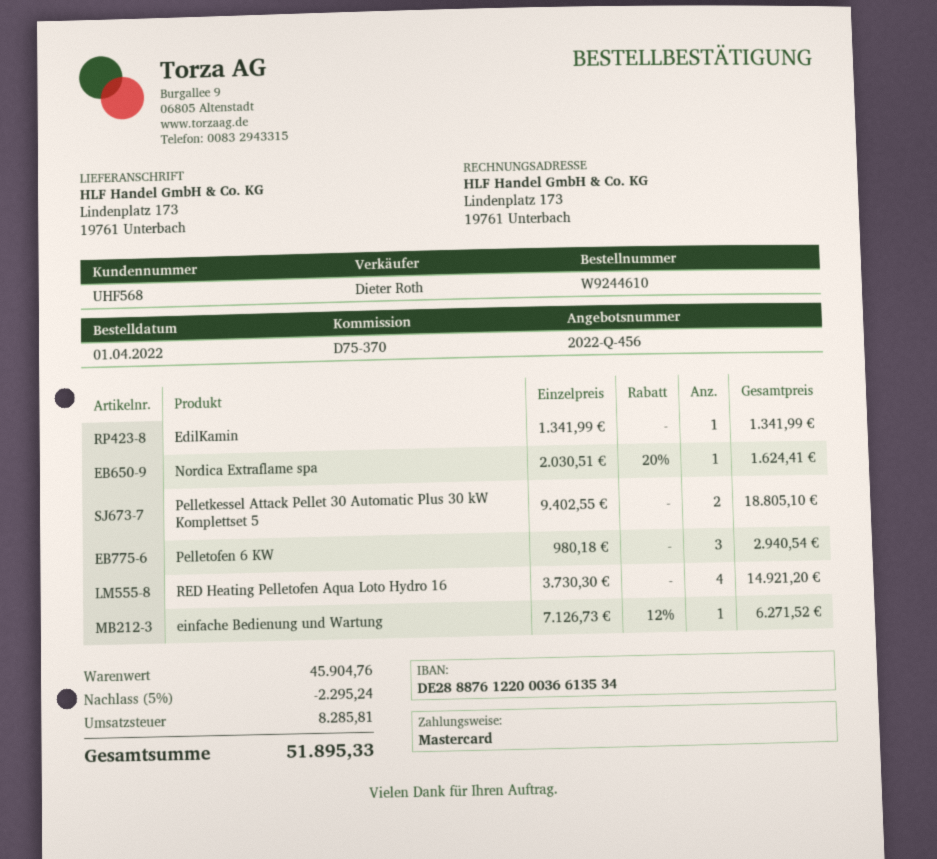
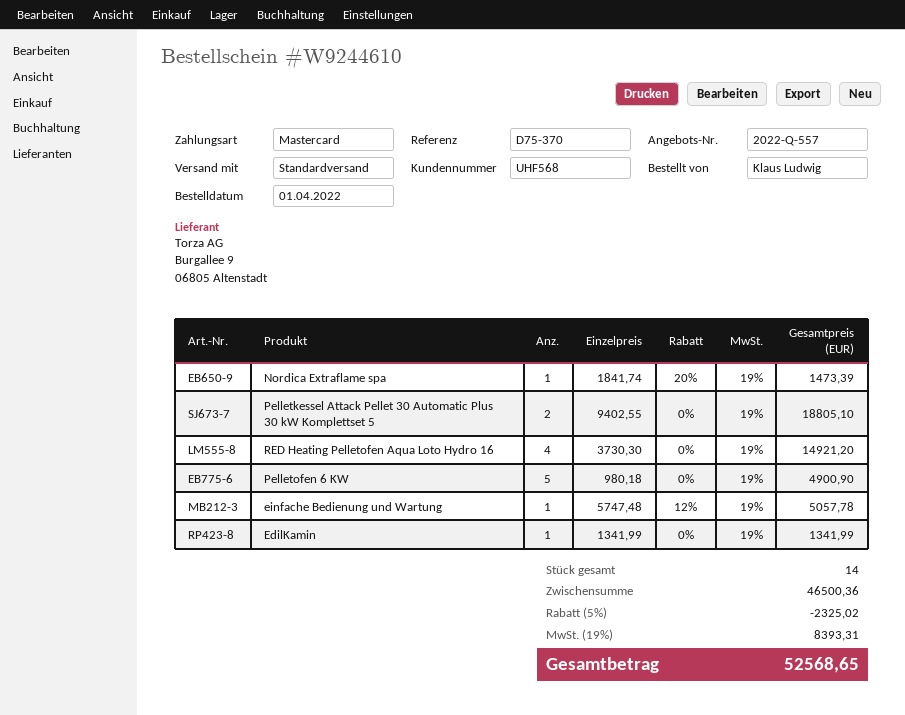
quote number: 2022-Q-456 -> 2022-Q-557
Nordica Extraflame spa: 1 x 2030.51 - 20% = 1624.41 -> 1 x 1841.74 - 20% = 1473.39
Pelletofen 6 KW: 3 x 980.18 = 2940.54 -> 5 x 980.18 = 4900.90
einfache Bedienung und Wartung: 1 x 7126.73 - 12% = 6271.52 -> 1 x 5747.48 - 12% = 5057.78
subtotal: 45904.76 -> 46500.36
discount: 5% = 2295.24 -> 5% = 2325.02
tax: 8285.81 -> 8393.31
total: 51895.33 -> 52568.65

